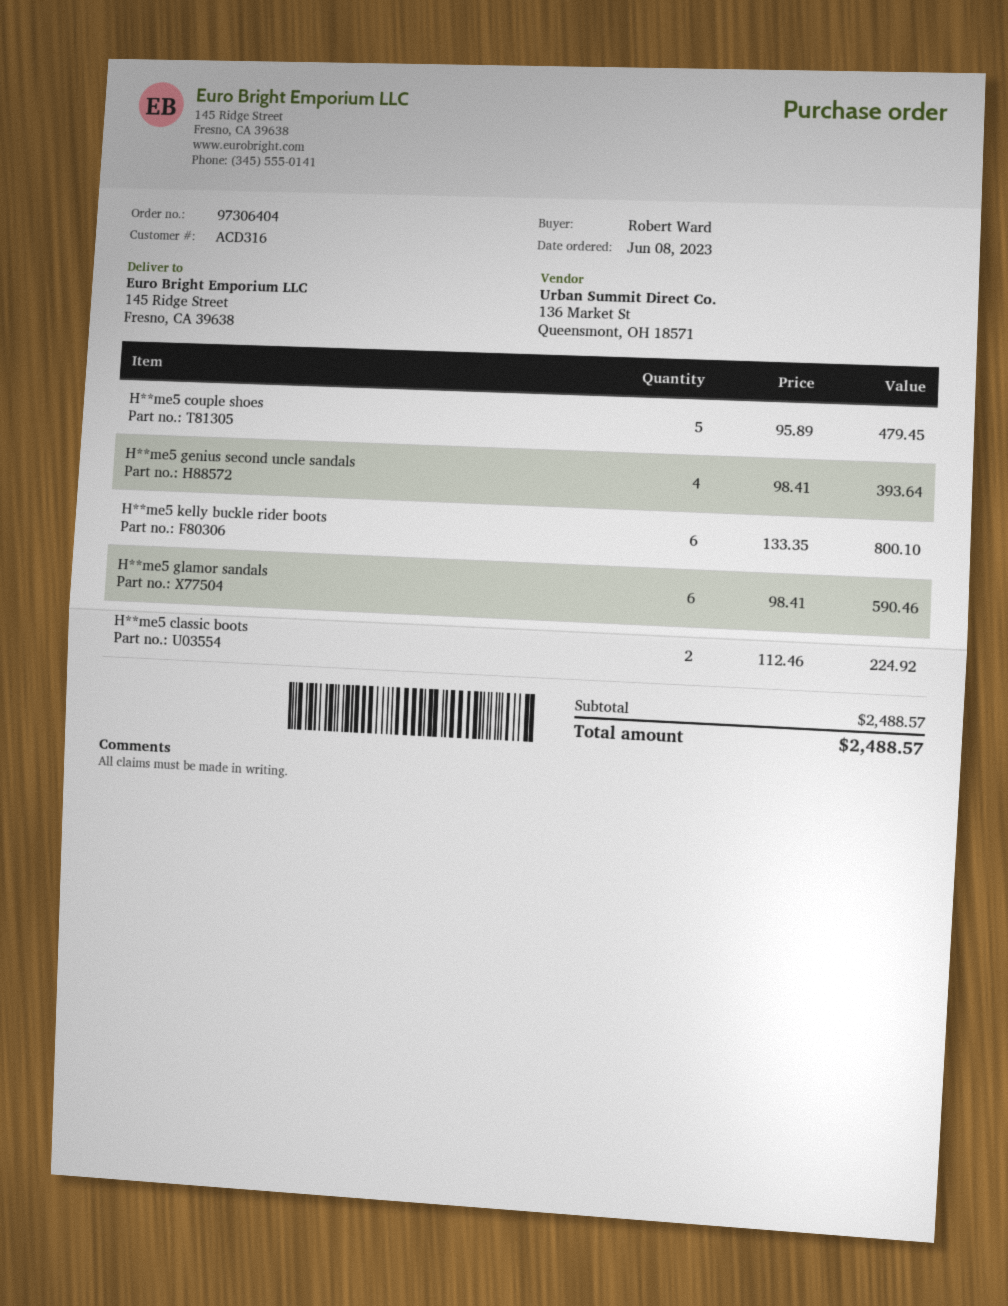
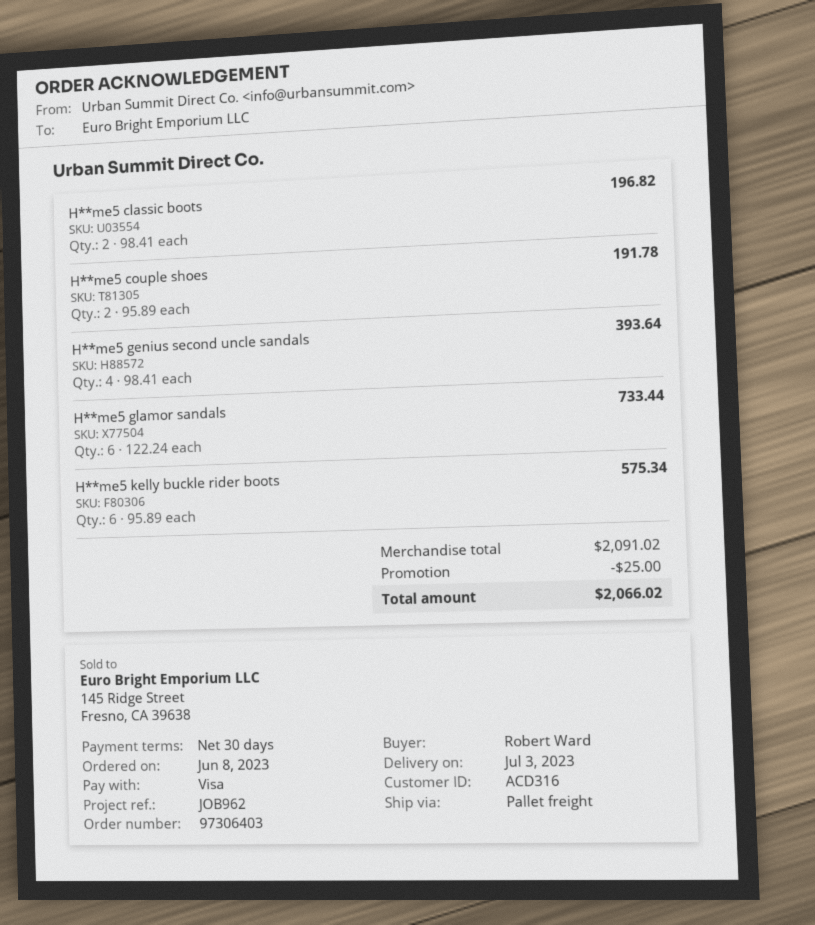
order number: 97306404 -> 97306403
H**me5 couple shoes: 5 x 95.89 = 479.45 -> 2 x 95.89 = 191.78
H**me5 kelly buckle rider boots: 6 x 133.35 = 800.10 -> 6 x 95.89 = 575.34
H**me5 glamor sandals: 6 x 98.41 = 590.46 -> 6 x 122.24 = 733.44
H**me5 classic boots: 2 x 112.46 = 224.92 -> 2 x 98.41 = 196.82
subtotal: 2488.57 -> 2091.02
discount: none -> 25.00
total: 2488.57 -> 2066.02

